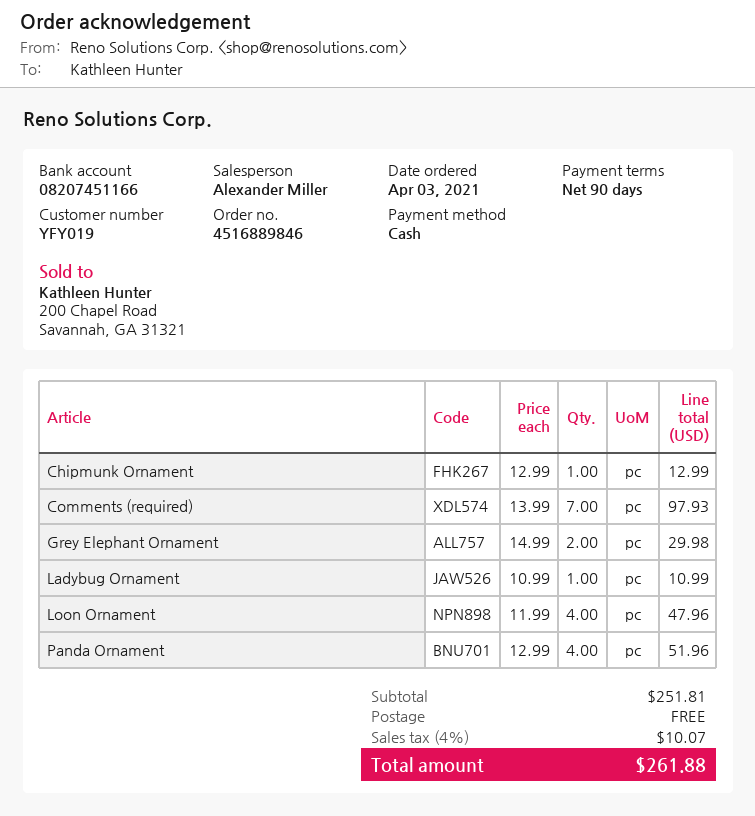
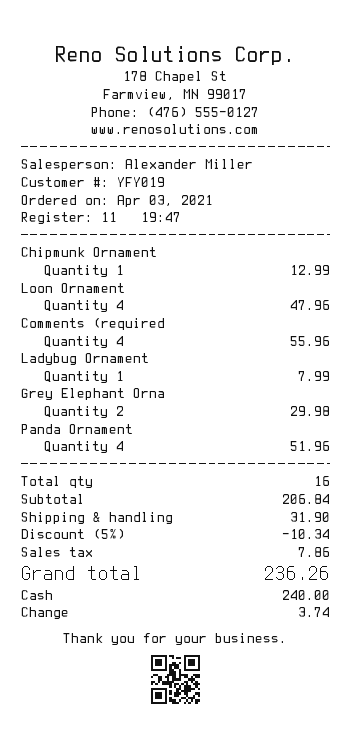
Comments (required): 7 for 97.93 -> 4 for 55.96
Ladybug Ornament: 1 for 10.99 -> 1 for 7.99
subtotal: 251.81 -> 206.84
discount: none -> 5% = 10.34
shipping: 0.00 -> 31.90
tax: 10.07 -> 7.86
total: 261.88 -> 236.26

